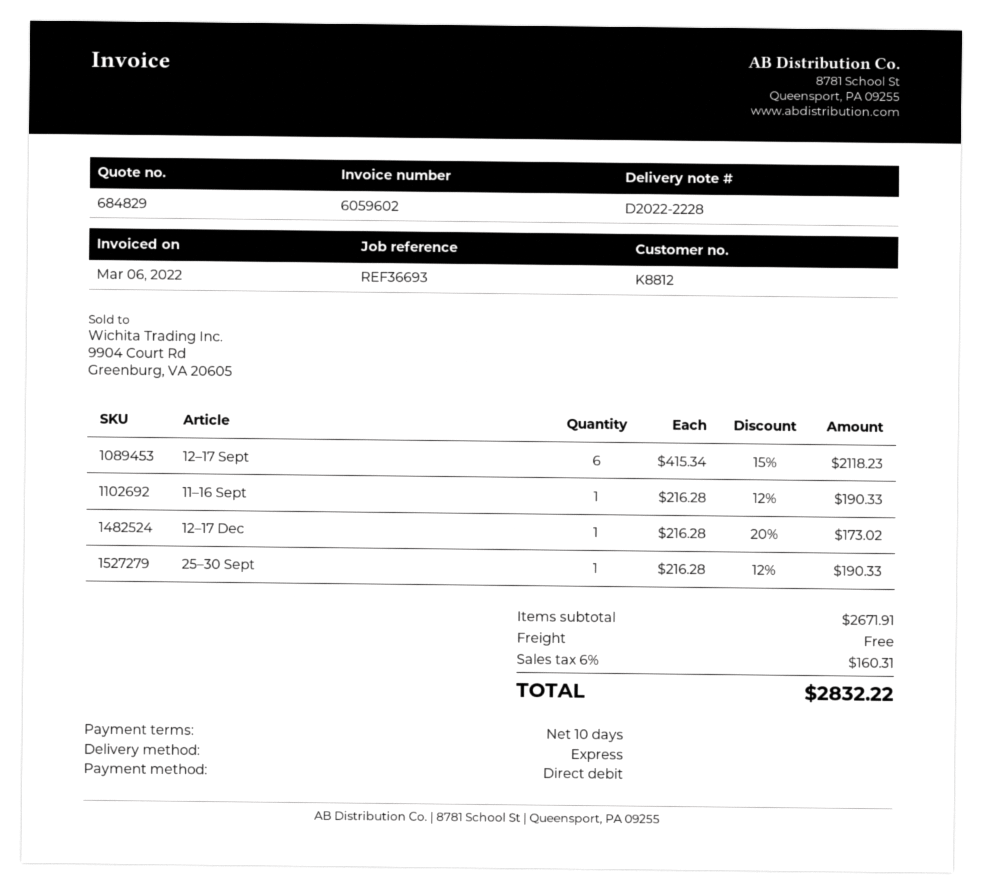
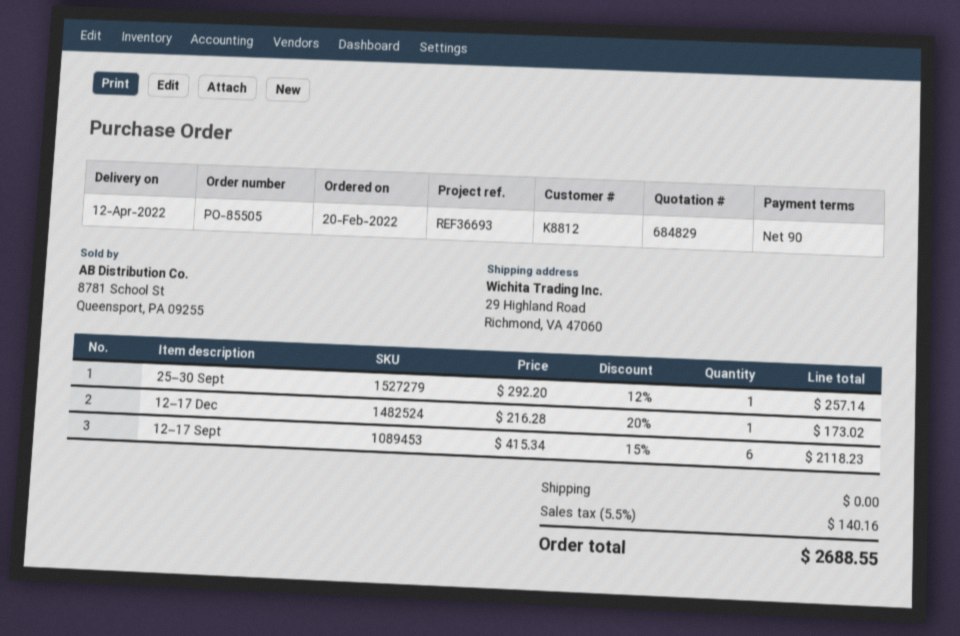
payment terms: 10 days -> 90 days
11–16 Sept: 1 x 216.28 - 12% = 190.33 -> none
25–30 Sept: 1 x 216.28 - 12% = 190.33 -> 1 x 292.20 - 12% = 257.14
tax: 6% = 160.31 -> 5.5% = 140.16
total: 2832.22 -> 2688.55

